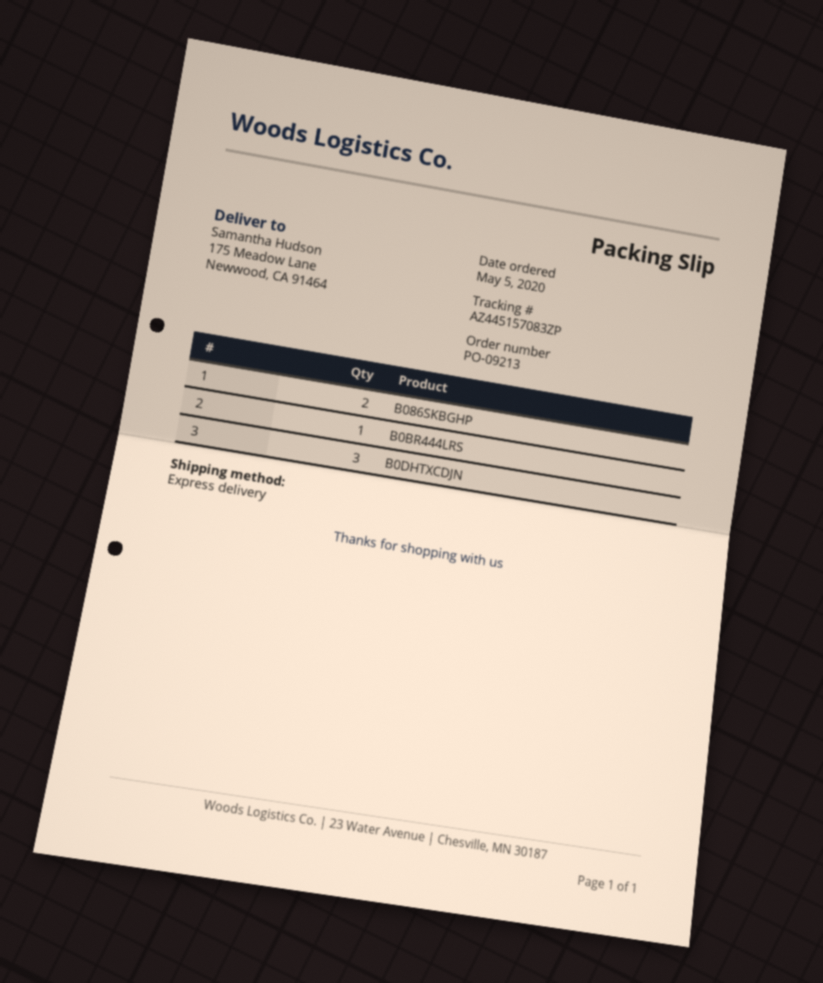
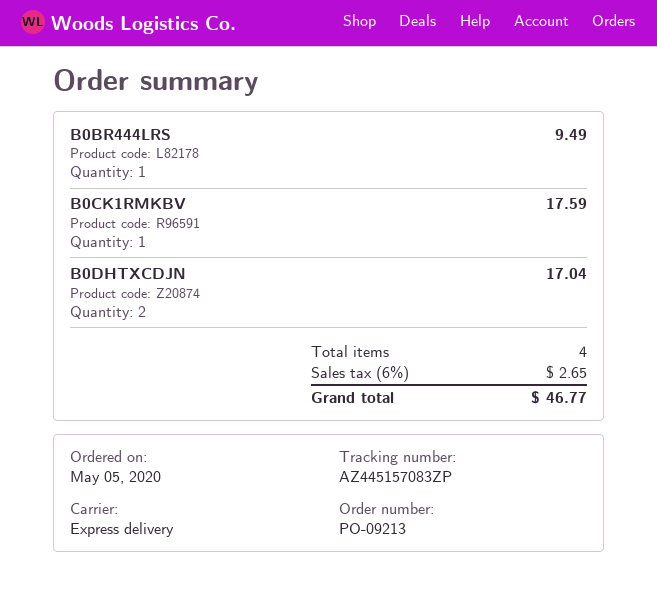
B086SKBGHP: 2 -> none
B0DHTXCDJN: 3 -> 2
B0CK1RMKBV: none -> 1

